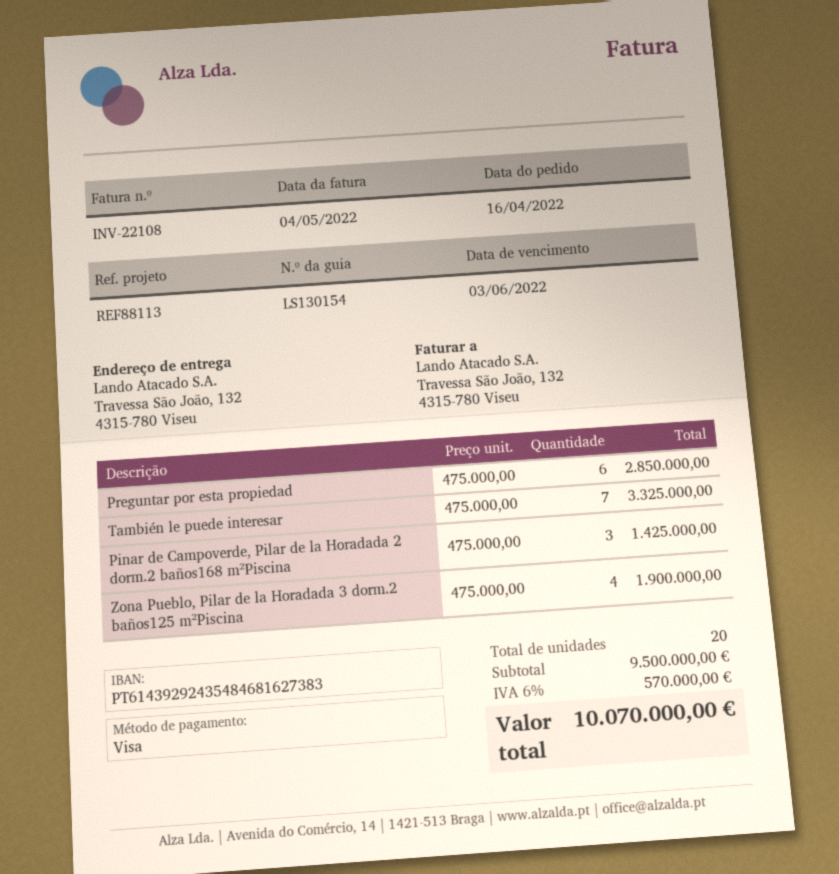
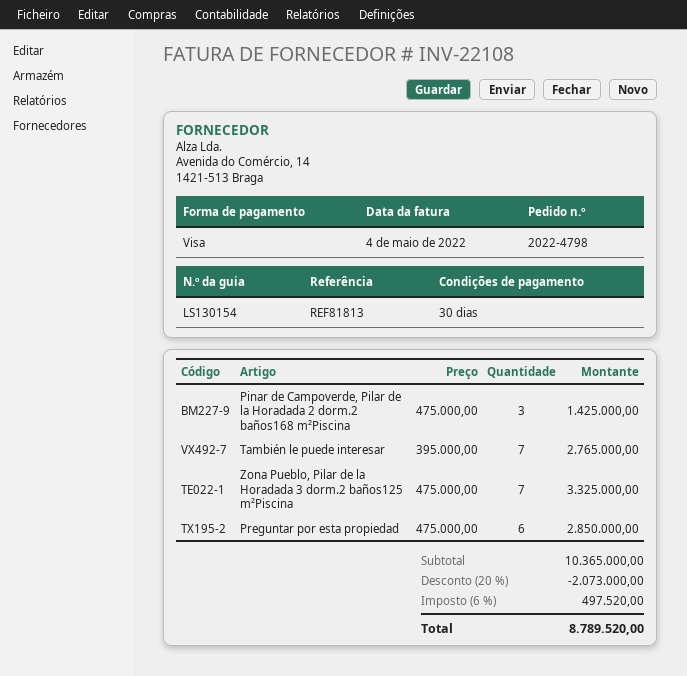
reference: REF88113 -> REF81813
También le puede interesar: 7 x 475000.00 = 3325000.00 -> 7 x 395000.00 = 2765000.00
Zona Pueblo, Pilar de la Horadada 3 dorm.2 baños125 m²Piscina: 4 x 475000.00 = 1900000.00 -> 7 x 475000.00 = 3325000.00
subtotal: 9500000.00 -> 10365000.00
discount: none -> 20% = 2073000.00
tax: 6% = 570000.00 -> 6% = 497520.00
total: 10070000.00 -> 8789520.00

